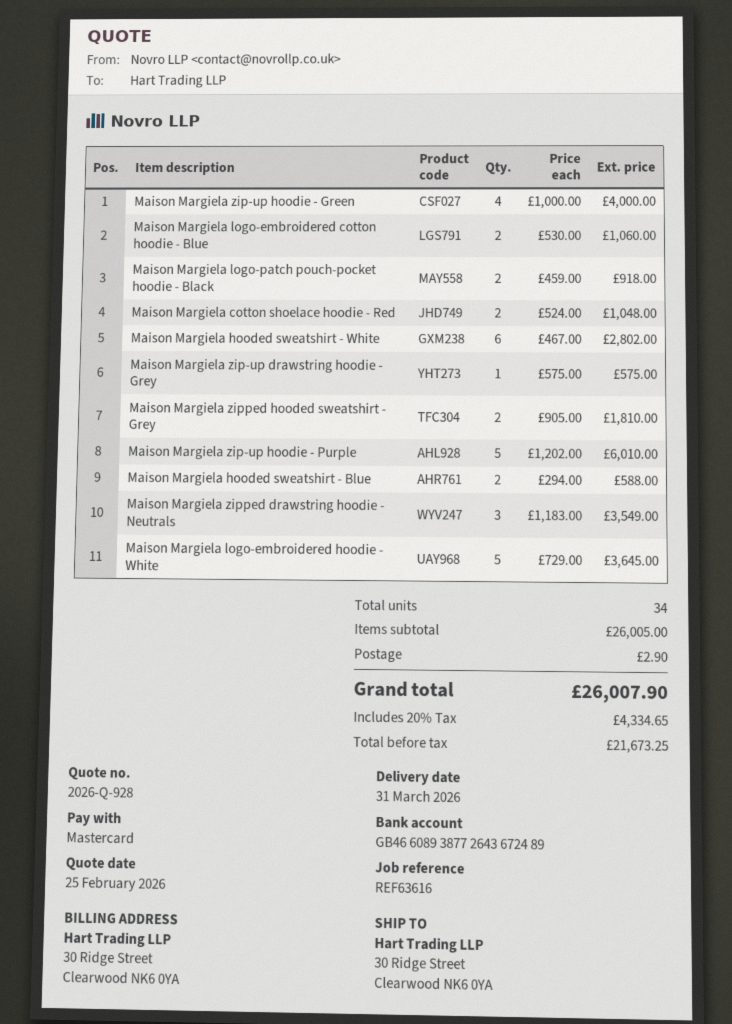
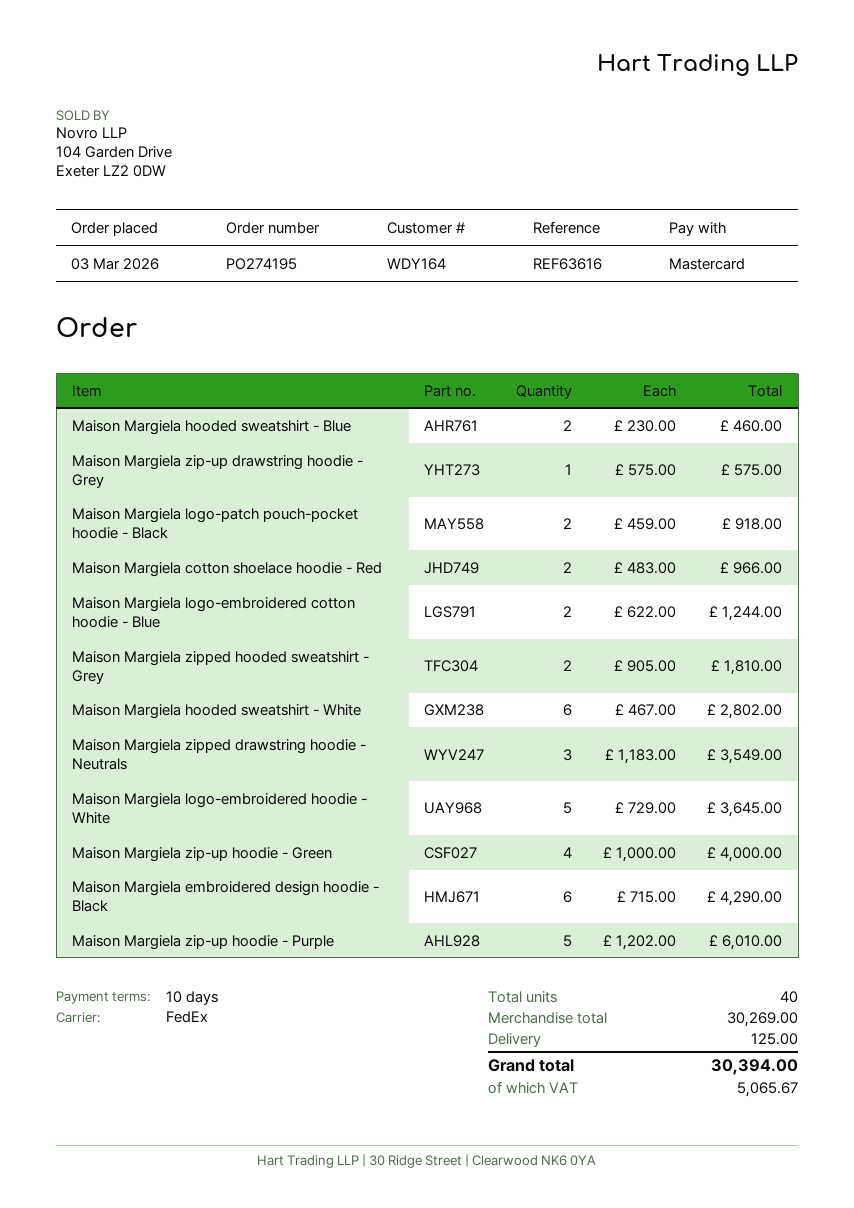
Maison Margiela logo-embroidered cotton hoodie - Blue: 2 x 530.00 = 1060.00 -> 2 x 622.00 = 1244.00
Maison Margiela cotton shoelace hoodie - Red: 2 x 524.00 = 1048.00 -> 2 x 483.00 = 966.00
Maison Margiela hooded sweatshirt - Blue: 2 x 294.00 = 588.00 -> 2 x 230.00 = 460.00
Maison Margiela embroidered design hoodie - Black: none -> 6 x 715.00 = 4290.00
total quantity: 34 -> 40
subtotal: 26005.00 -> 30269.00
shipping: 2.90 -> 125.00
tax: 4334.65 -> 5065.67
total: 26007.90 -> 30394.00

